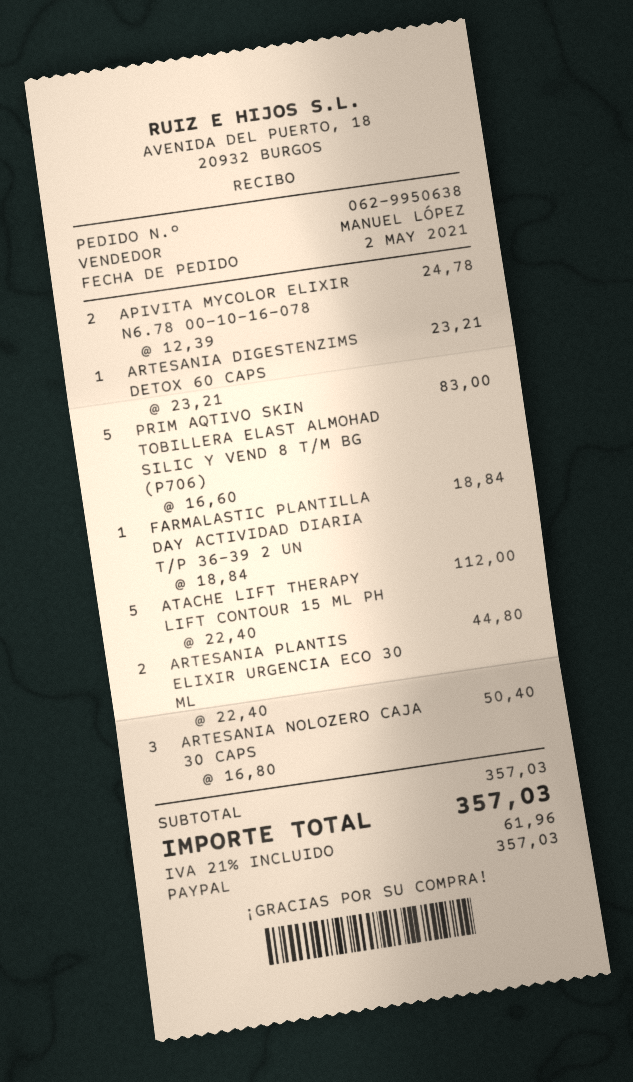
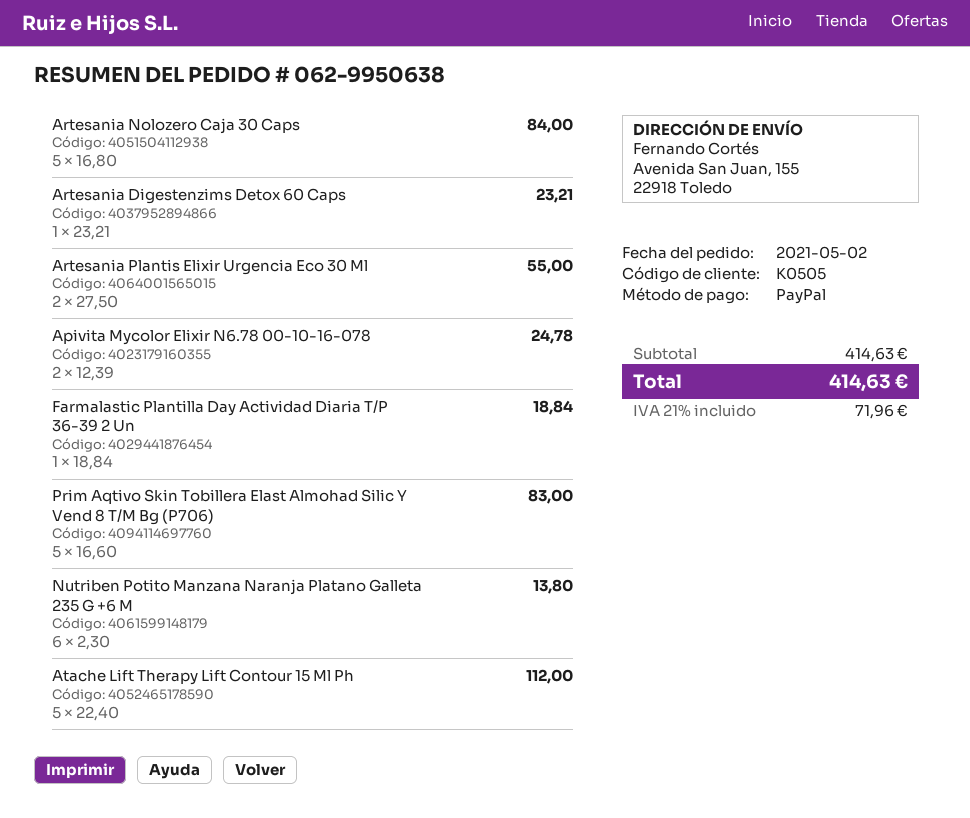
ARTESANIA PLANTIS ELIXIR URGENCIA ECO 30 ML: 2 x 22.40 = 44.80 -> 2 x 27.50 = 55.00
ARTESANIA NOLOZERO CAJA 30 CAPS: 3 x 16.80 = 50.40 -> 5 x 16.80 = 84.00
Nutriben Potito Manzana Naranja Platano Galleta 235 G +6 M: none -> 6 x 2.30 = 13.80
subtotal: 357.03 -> 414.63
tax: 21% = 61.96 -> 21% = 71.96
total: 357.03 -> 414.63

